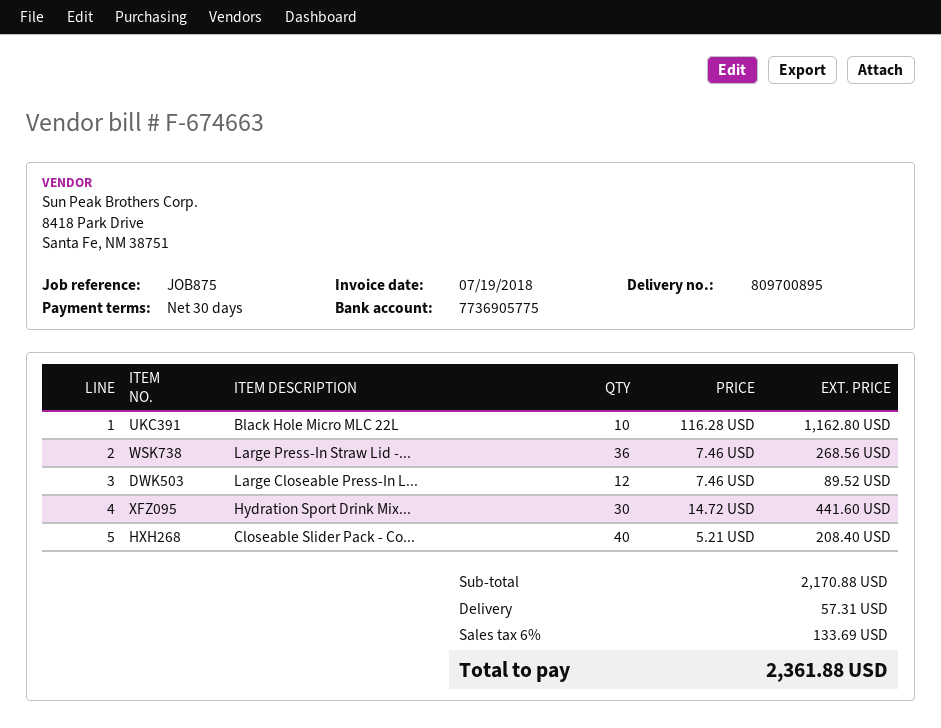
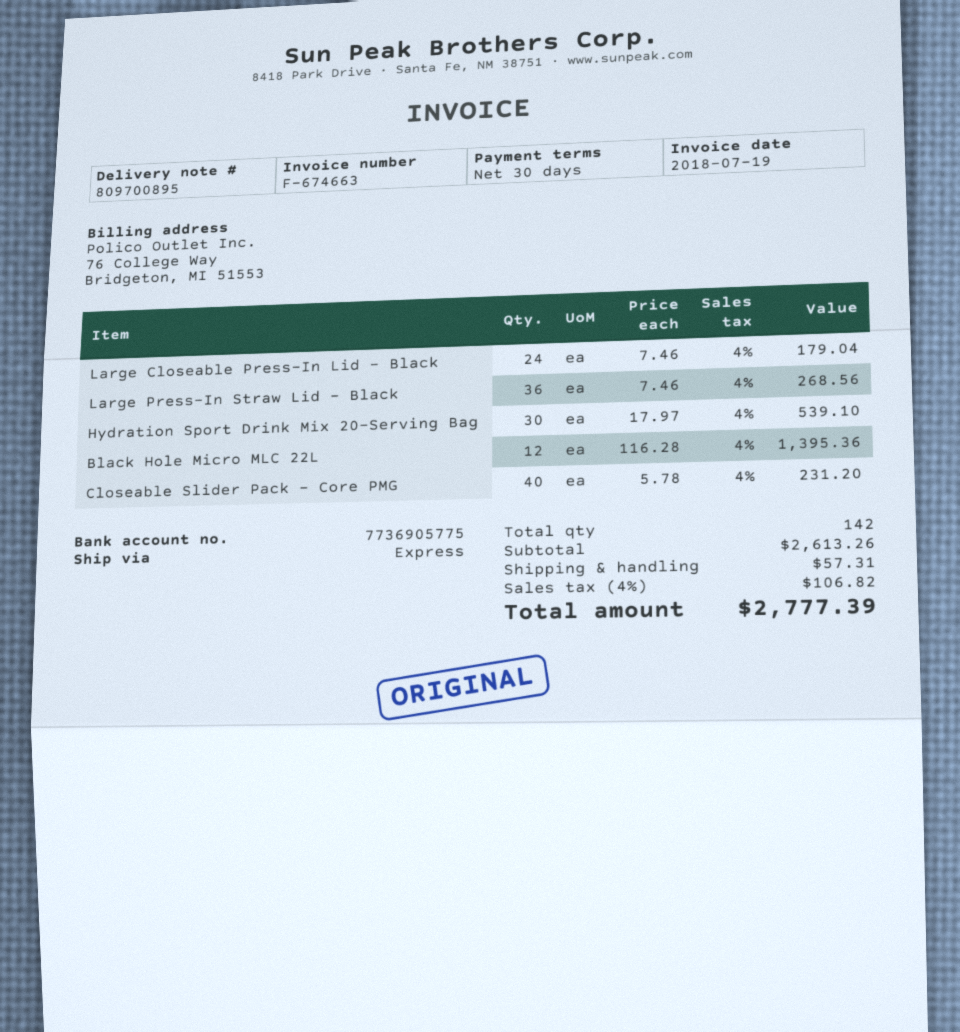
Black Hole Micro MLC 22L: 10 x 116.28 = 1162.80 -> 12 x 116.28 = 1395.36
Large Closeable Press-In L...: 12 x 7.46 = 89.52 -> 24 x 7.46 = 179.04
Hydration Sport Drink Mix...: 30 x 14.72 = 441.60 -> 30 x 17.97 = 539.10
Closeable Slider Pack - Co...: 40 x 5.21 = 208.40 -> 40 x 5.78 = 231.20
subtotal: 2170.88 -> 2613.26
tax: 6% = 133.69 -> 4% = 106.82
total: 2361.88 -> 2777.39

